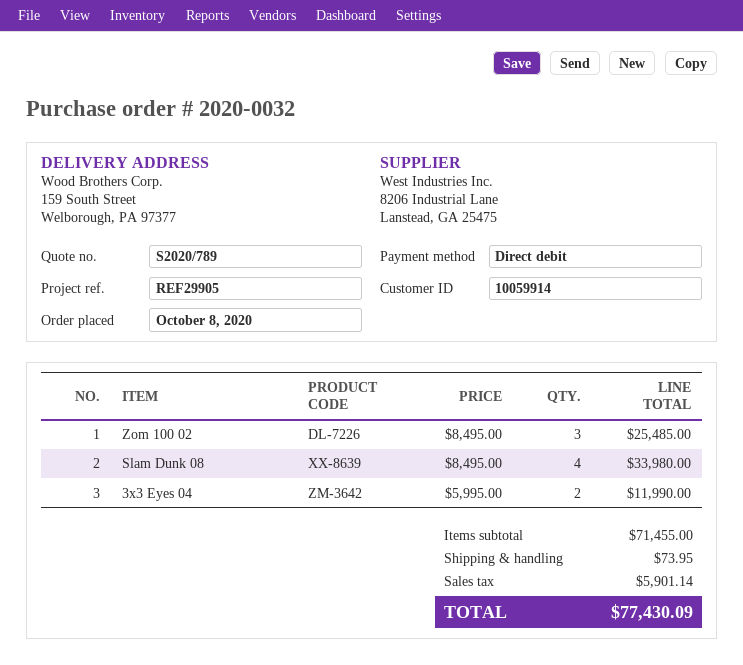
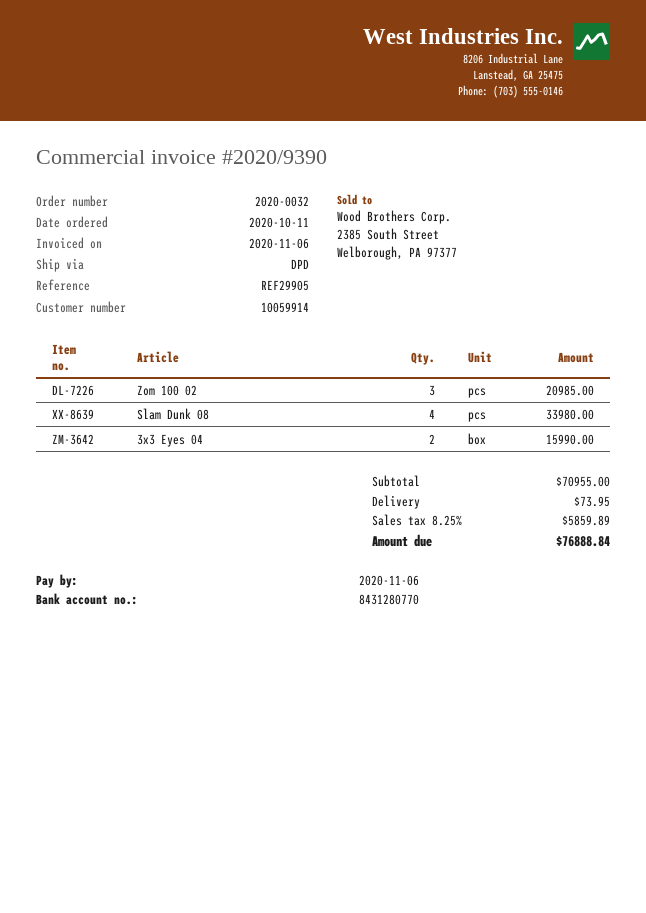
order date: 2020-10-08 -> 2020-10-11
Zom 100 02: 3 for 25485.00 -> 3 for 20985.00
3x3 Eyes 04: 2 for 11990.00 -> 2 for 15990.00
subtotal: 71455.00 -> 70955.00
tax: 5901.14 -> 5859.89
total: 77430.09 -> 76888.84

